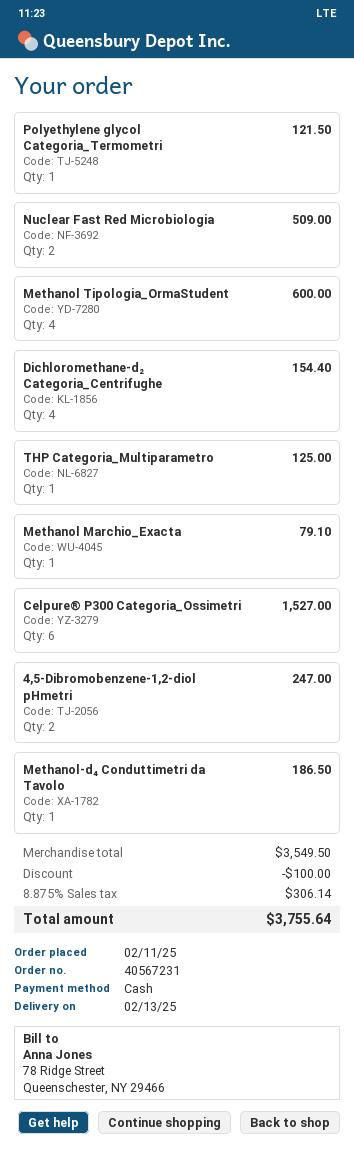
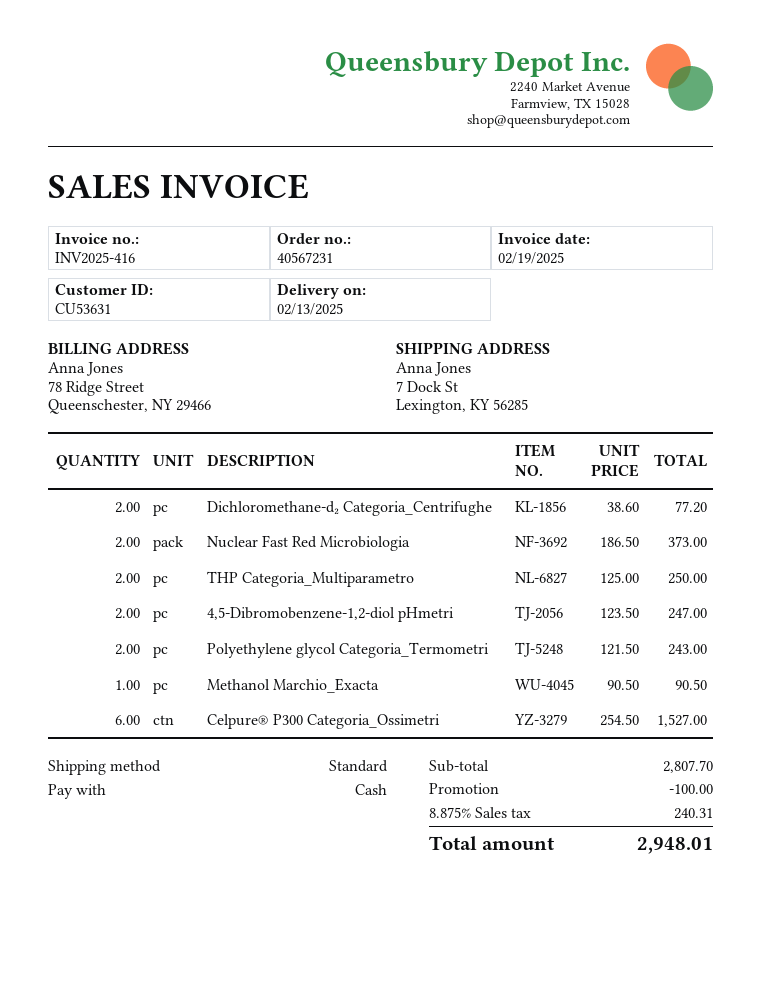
Polyethylene glycol Categoria_Termometri: 1 for 121.50 -> 2 for 243.00
Nuclear Fast Red Microbiologia: 2 for 509.00 -> 2 for 373.00
Methanol Tipologia_OrmaStudent: 4 for 600.00 -> none
Dichloromethane-d₂ Categoria_Centrifughe: 4 for 154.40 -> 2 for 77.20
THP Categoria_Multiparametro: 1 for 125.00 -> 2 for 250.00
Methanol Marchio_Exacta: 1 for 79.10 -> 1 for 90.50
Methanol-d₄ Conduttimetri da Tavolo: 1 for 186.50 -> none
subtotal: 3549.50 -> 2807.70
tax: 8.875% = 306.14 -> 8.875% = 240.31
total: 3755.64 -> 2948.01

